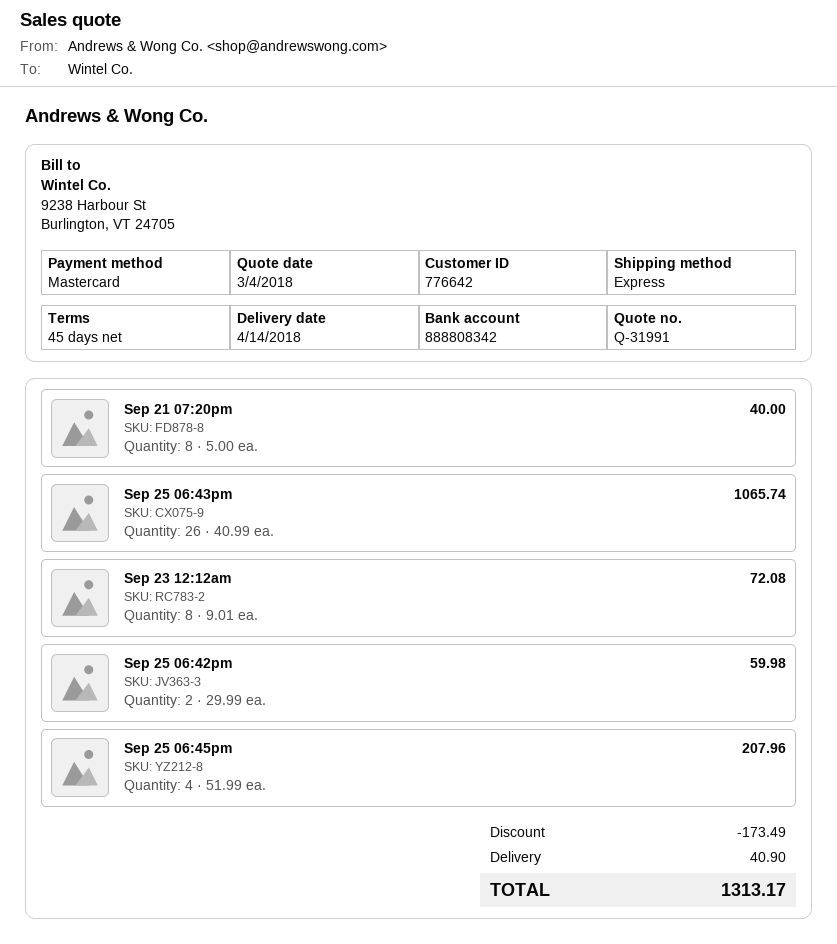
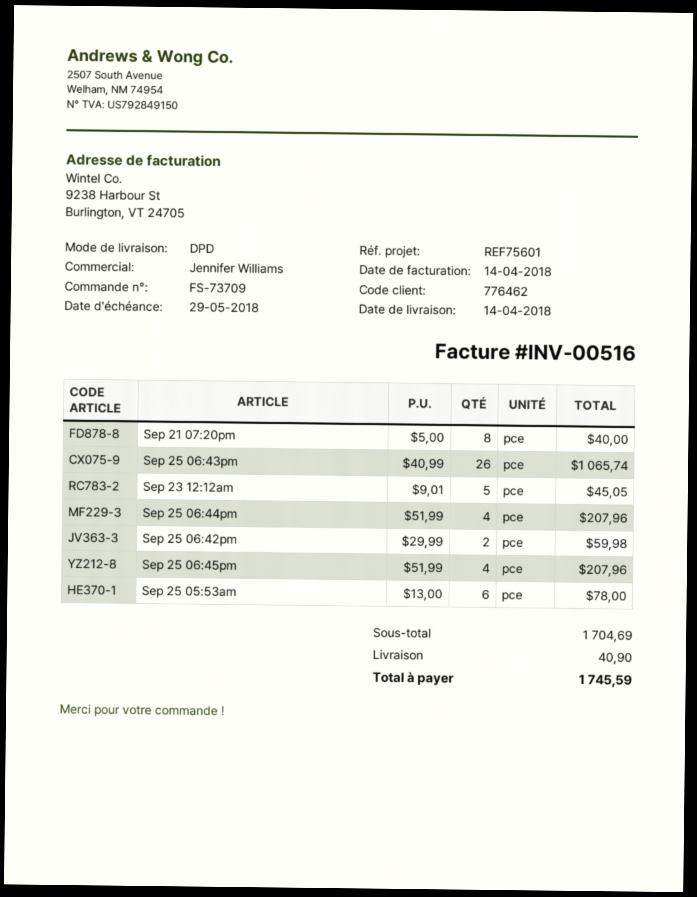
customer number: 776642 -> 776462
shipping method: express -> DPD
Sep 23 12:12am: 8 x 9.01 = 72.08 -> 5 x 9.01 = 45.05
Sep 25 06:44pm: none -> 4 x 51.99 = 207.96
Sep 25 05:53am: none -> 6 x 13.00 = 78.00
discount: 173.49 -> none
total: 1313.17 -> 1745.59

